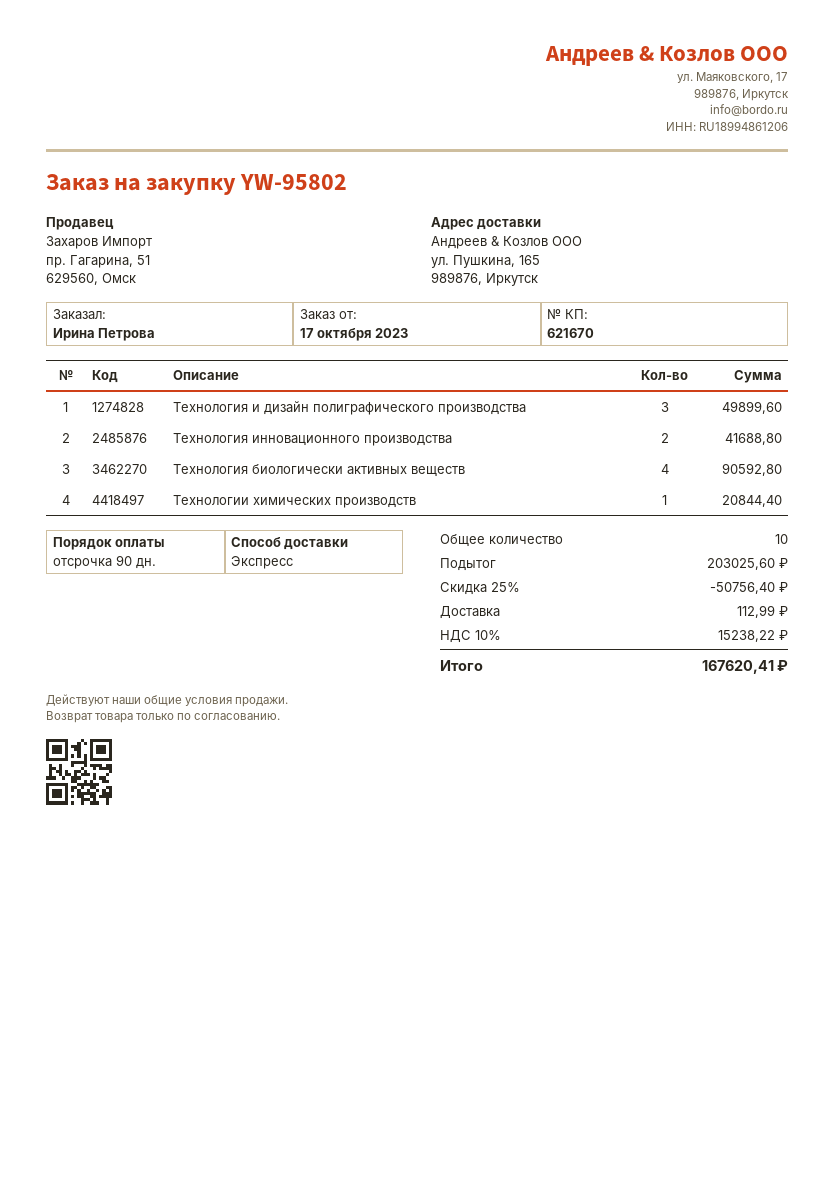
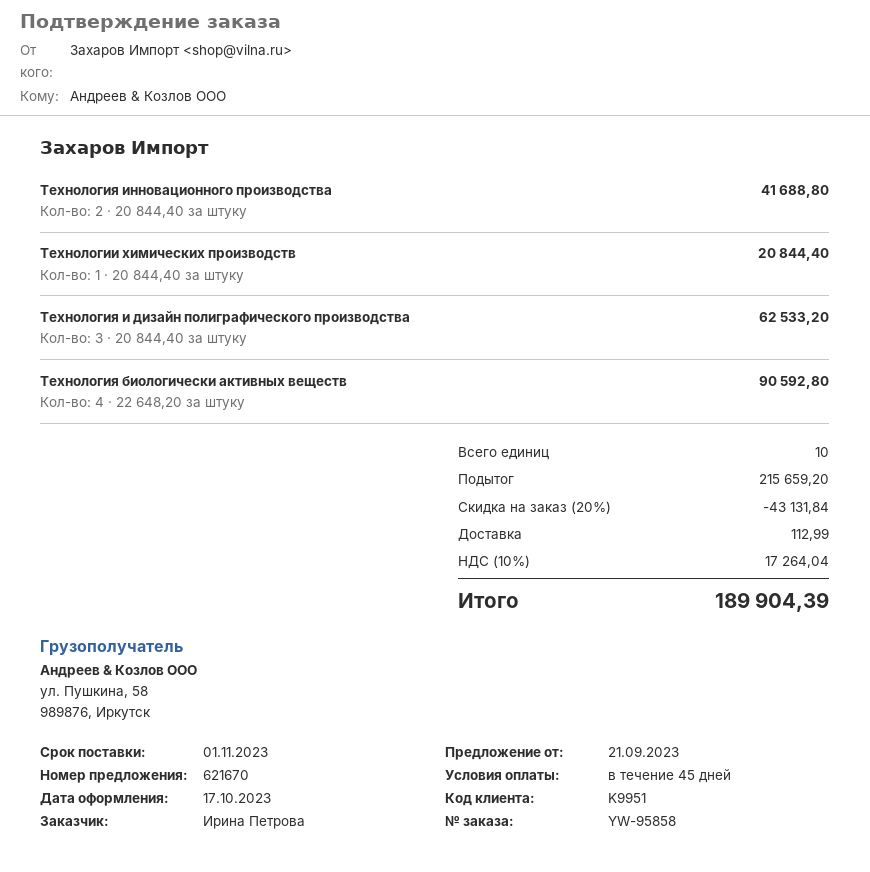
order number: YW-95802 -> YW-95858
payment terms: 90 days -> 45 days
ship to: ул. Пушкина, 165, 989876, Иркутск -> ул. Пушкина, 58, 989876, Иркутск
Технология и дизайн полиграфического производства: 3 for 49899.60 -> 3 for 62533.20
subtotal: 203025.60 -> 215659.20
discount: 25% = 50756.40 -> 20% = 43131.84
tax: 10% = 15238.22 -> 10% = 17264.04
total: 167620.41 -> 189904.39

